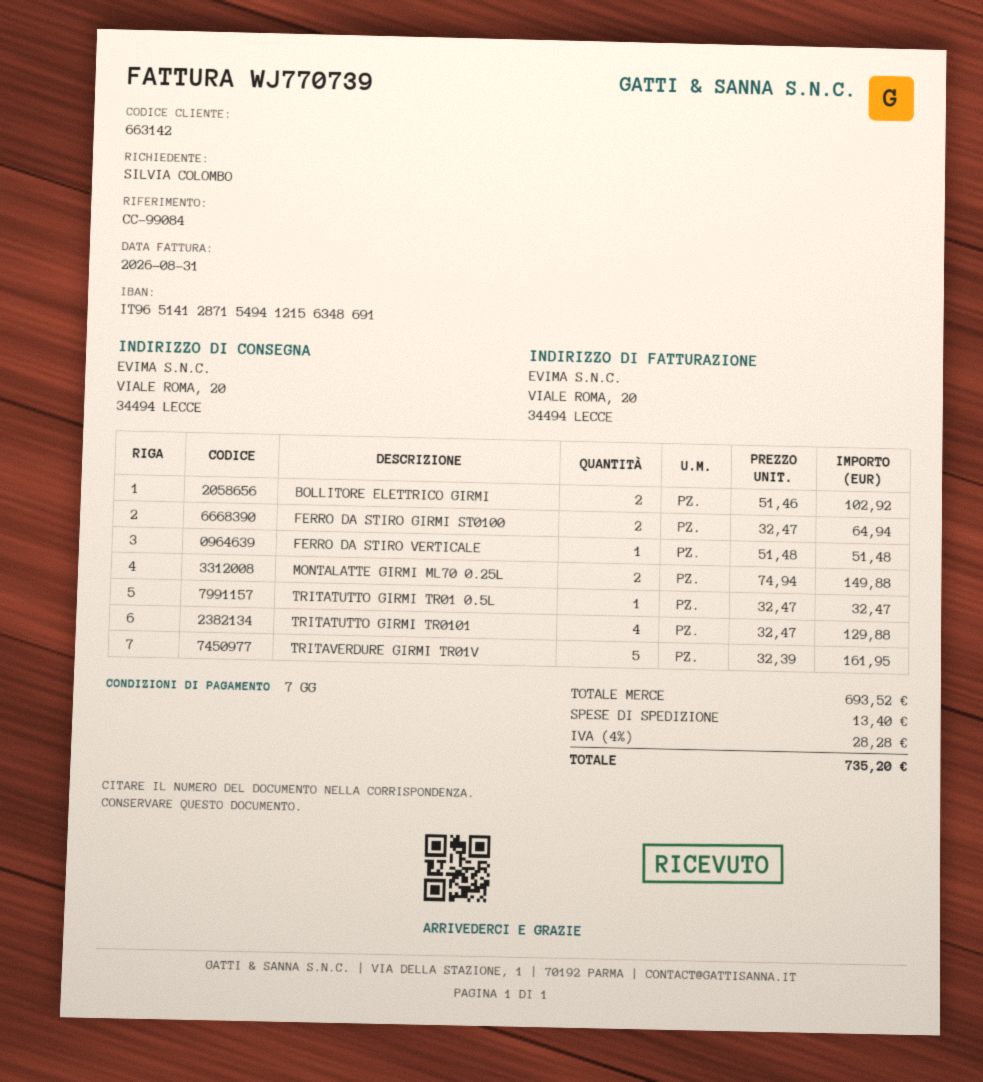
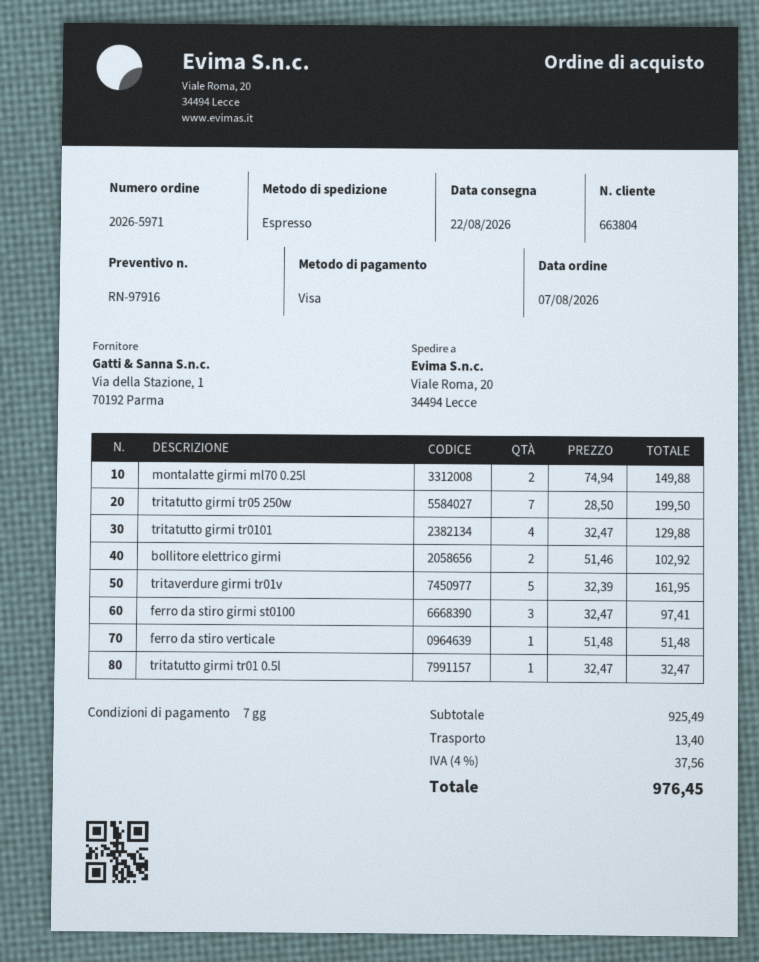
customer number: 663142 -> 663804
FERRO DA STIRO GIRMI ST0100: 2 x 32.47 = 64.94 -> 3 x 32.47 = 97.41
tritatutto girmi tr05 250w: none -> 7 x 28.50 = 199.50
subtotal: 693.52 -> 925.49
tax: 4% = 28.28 -> 4% = 37.56
total: 735.20 -> 976.45

